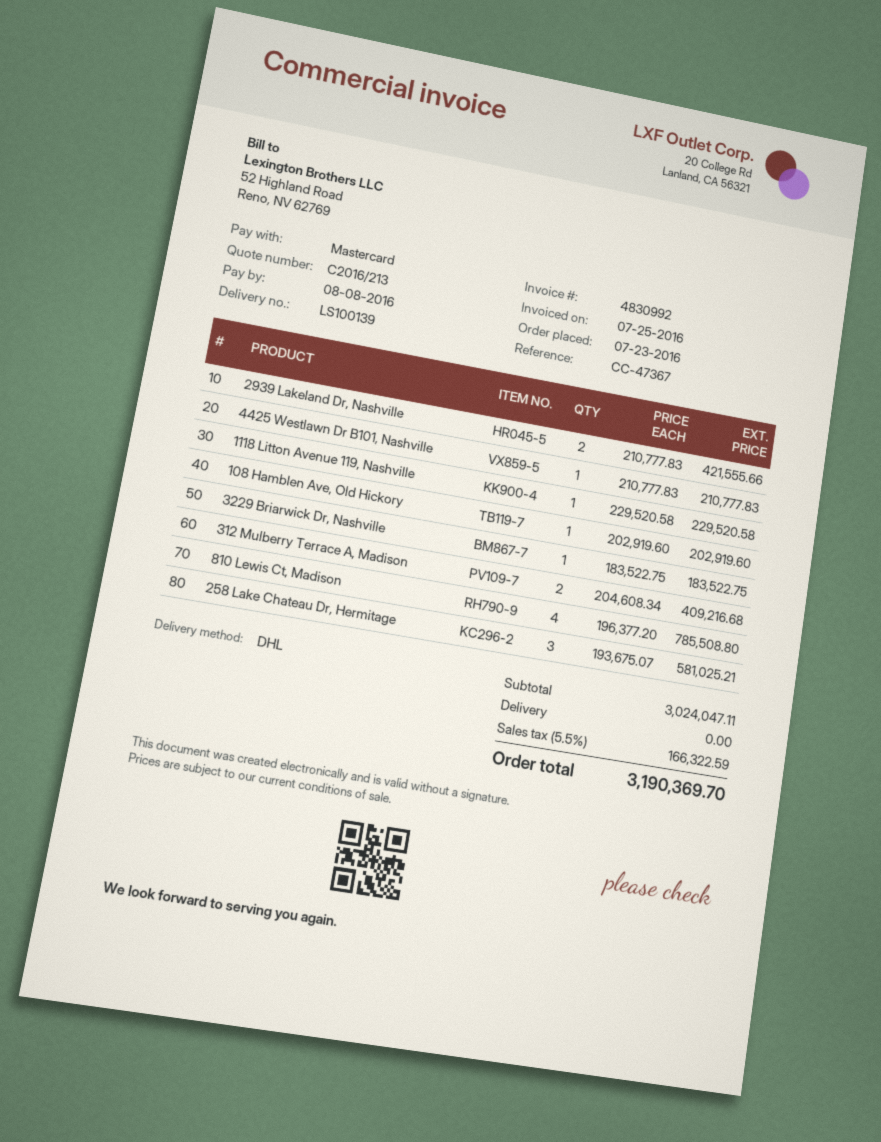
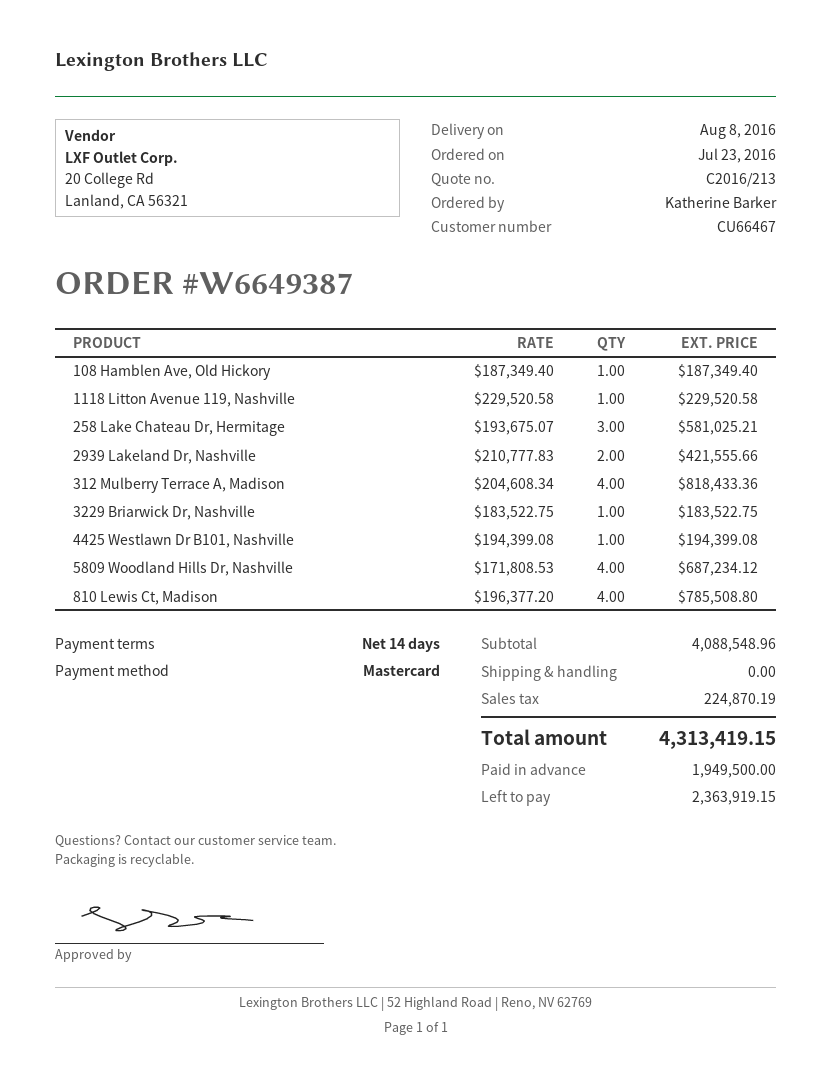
4425 Westlawn Dr B101, Nashville: 1 x 210777.83 = 210777.83 -> 1 x 194399.08 = 194399.08
108 Hamblen Ave, Old Hickory: 1 x 202919.60 = 202919.60 -> 1 x 187349.40 = 187349.40
312 Mulberry Terrace A, Madison: 2 x 204608.34 = 409216.68 -> 4 x 204608.34 = 818433.36
5809 Woodland Hills Dr, Nashville: none -> 4 x 171808.53 = 687234.12
subtotal: 3024047.11 -> 4088548.96
tax: 166322.59 -> 224870.19
total: 3190369.70 -> 4313419.15

